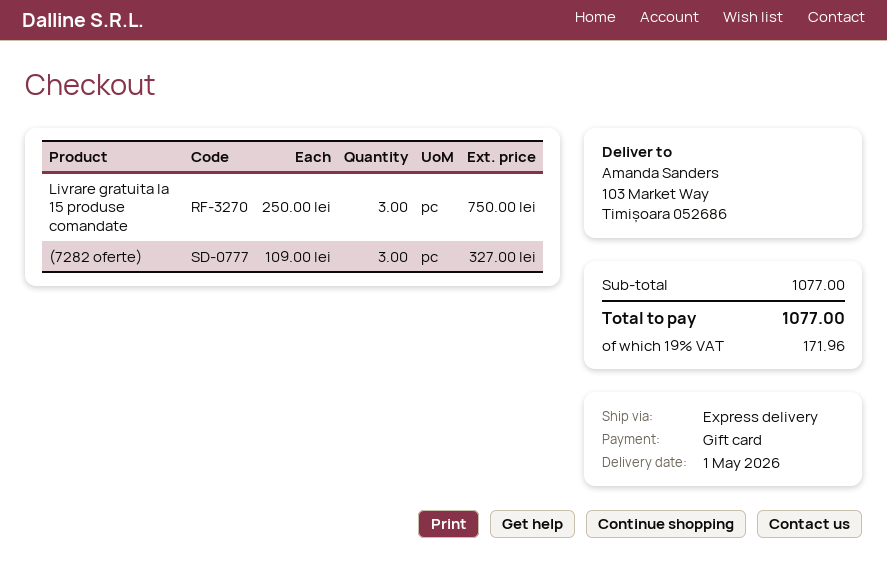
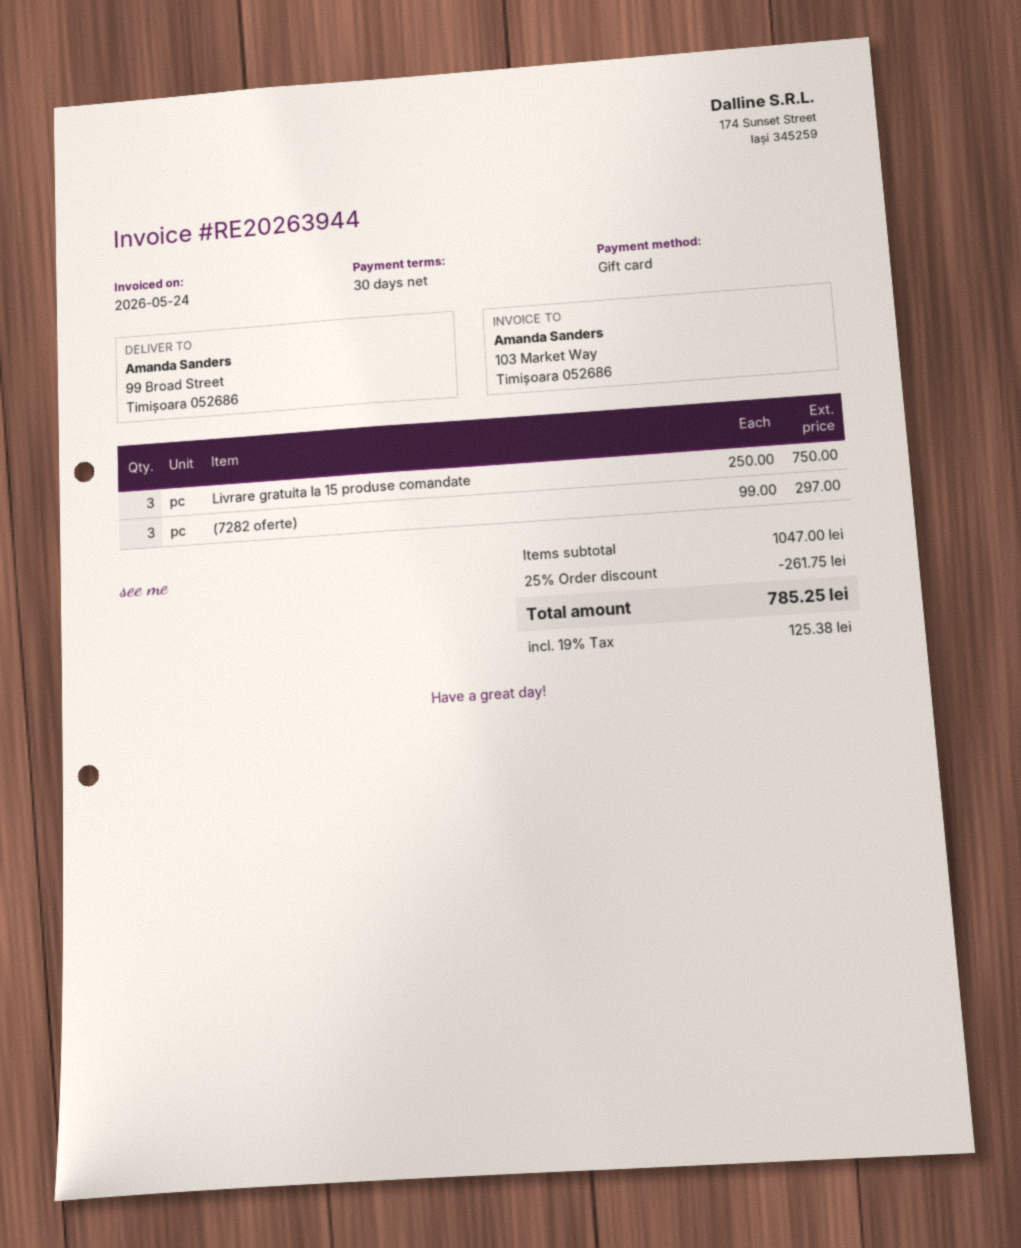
ship to: 103 Market Way, Timișoara 052686 -> 99 Broad Street, Timișoara 052686
(7282 oferte): 3 x 109.00 = 327.00 -> 3 x 99.00 = 297.00
subtotal: 1077.00 -> 1047.00
discount: none -> 25% = 261.75
tax: 19% = 171.96 -> 19% = 125.38
total: 1077.00 -> 785.25

